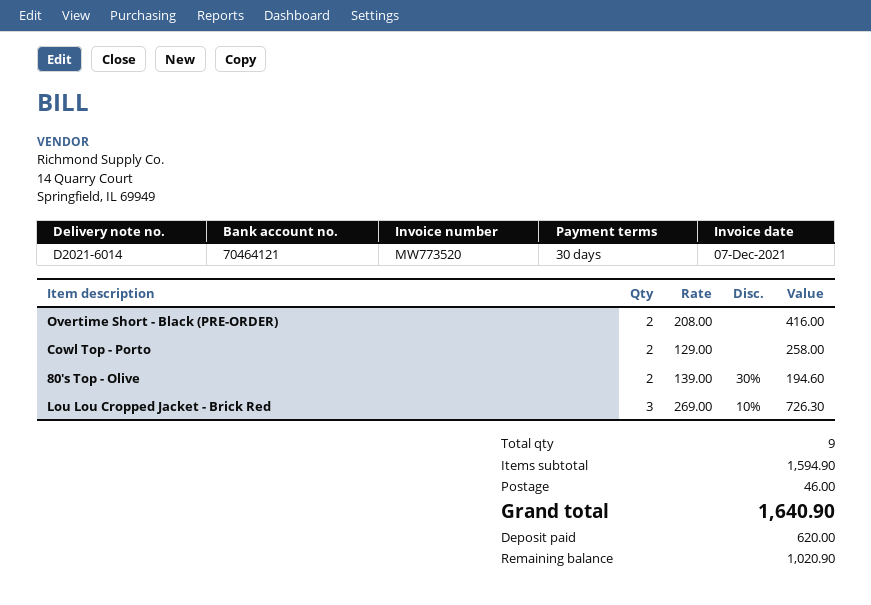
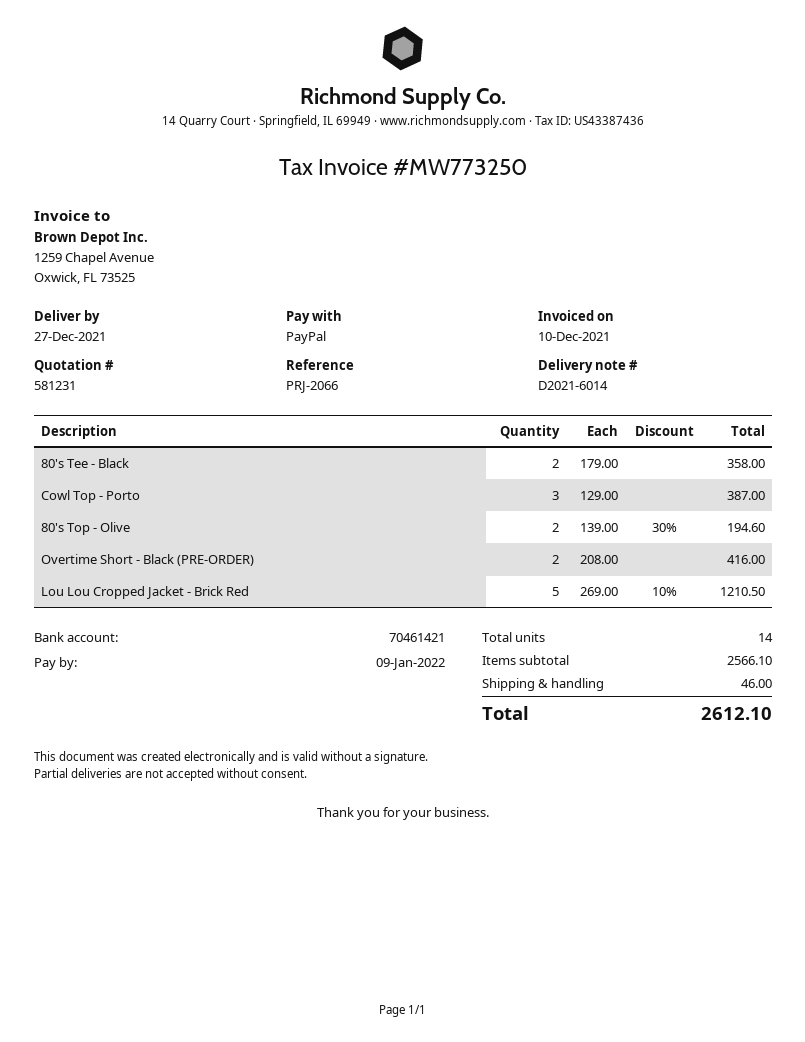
invoice number: MW773520 -> MW773250
invoice date: 2021-12-07 -> 2021-12-10
bank account: 70464121 -> 70461421
Cowl Top - Porto: 2 x 129.00 = 258.00 -> 3 x 129.00 = 387.00
Lou Lou Cropped Jacket - Brick Red: 3 x 269.00 - 10% = 726.30 -> 5 x 269.00 - 10% = 1210.50
80's Tee - Black: none -> 2 x 179.00 = 358.00
total quantity: 9 -> 14
subtotal: 1594.90 -> 2566.10
total: 1640.90 -> 2612.10

